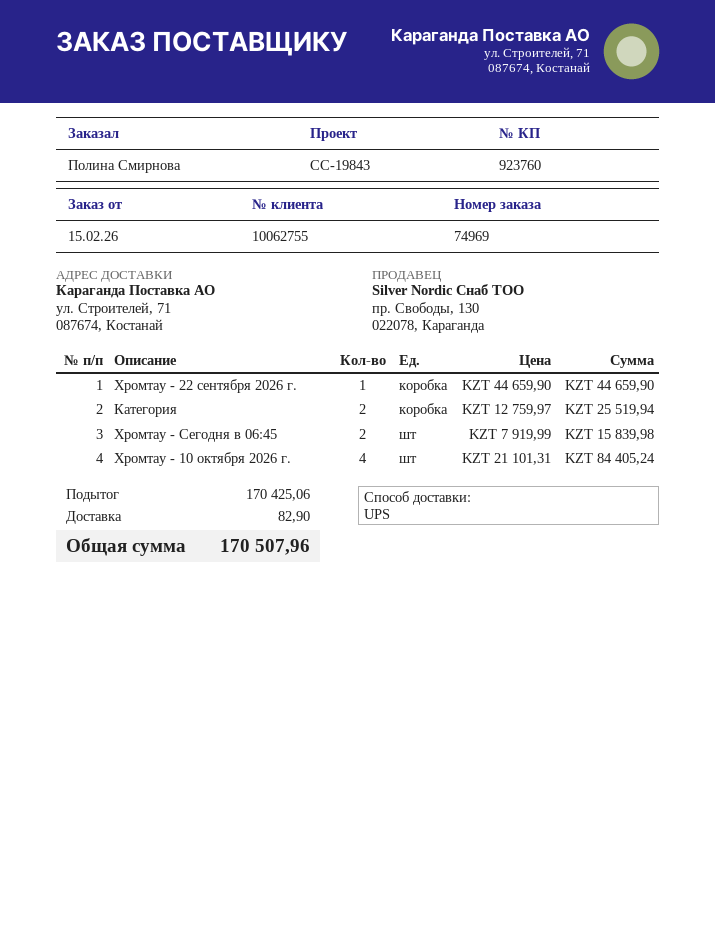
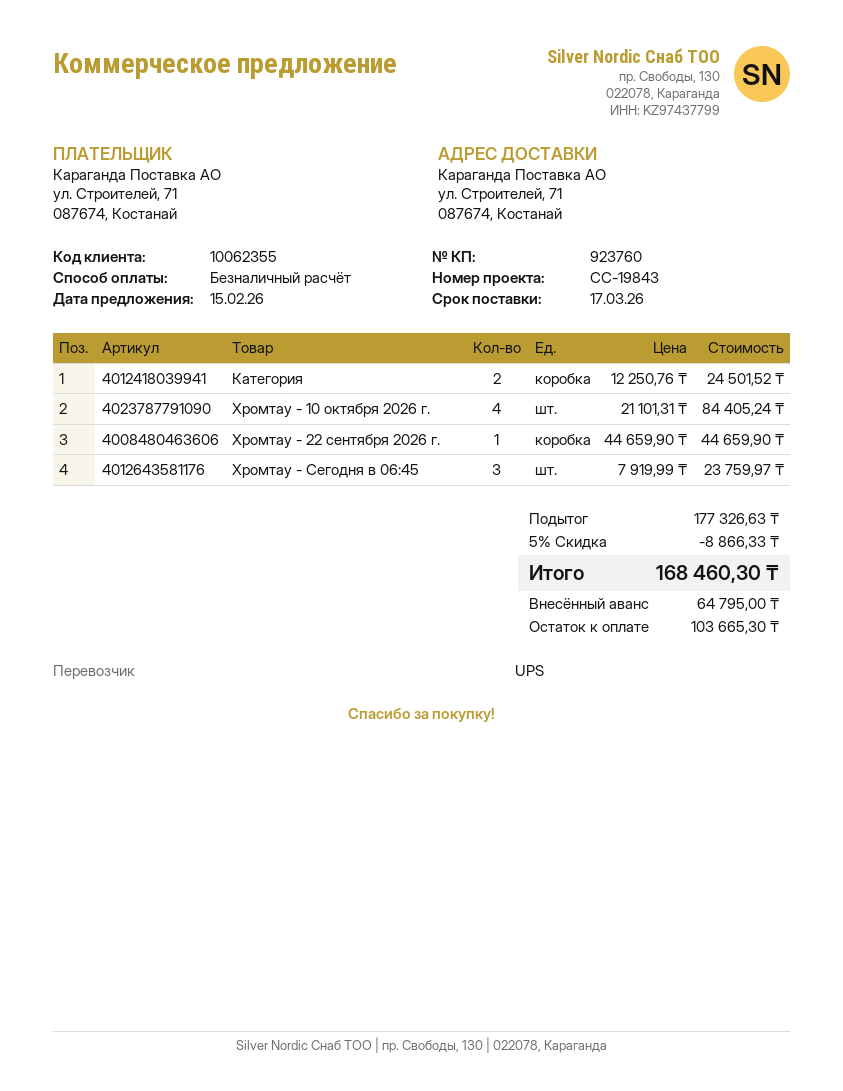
customer number: 10062755 -> 10062355
Категория: 2 x 12759.97 = 25519.94 -> 2 x 12250.76 = 24501.52
Хромтау - Сегодня в 06:45: 2 x 7919.99 = 15839.98 -> 3 x 7919.99 = 23759.97
subtotal: 170425.06 -> 177326.63
discount: none -> 5% = 8866.33
shipping: 82.90 -> none
total: 170507.96 -> 168460.30

